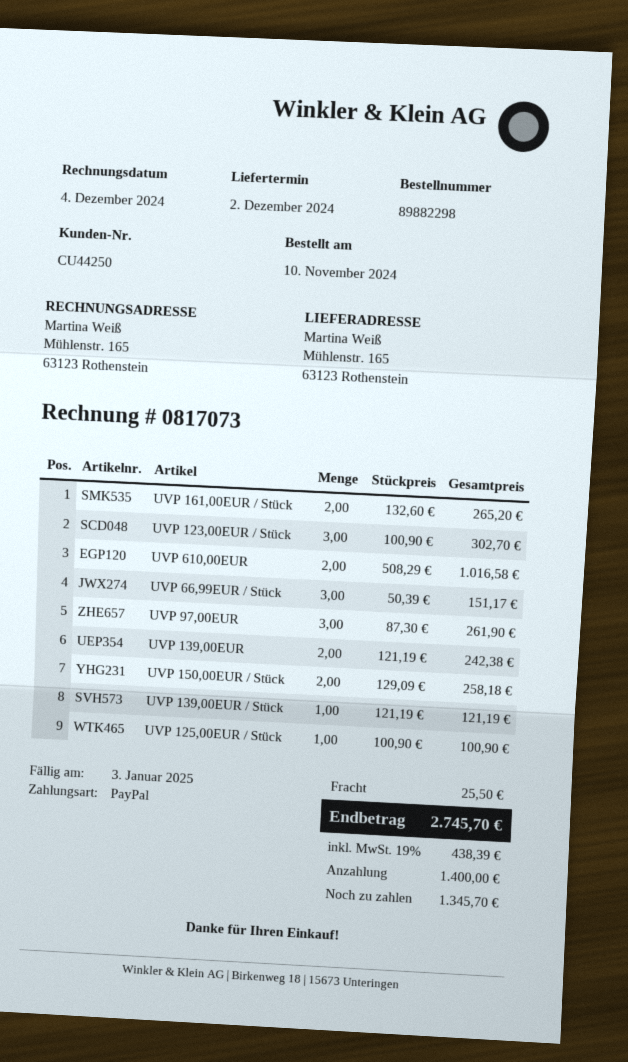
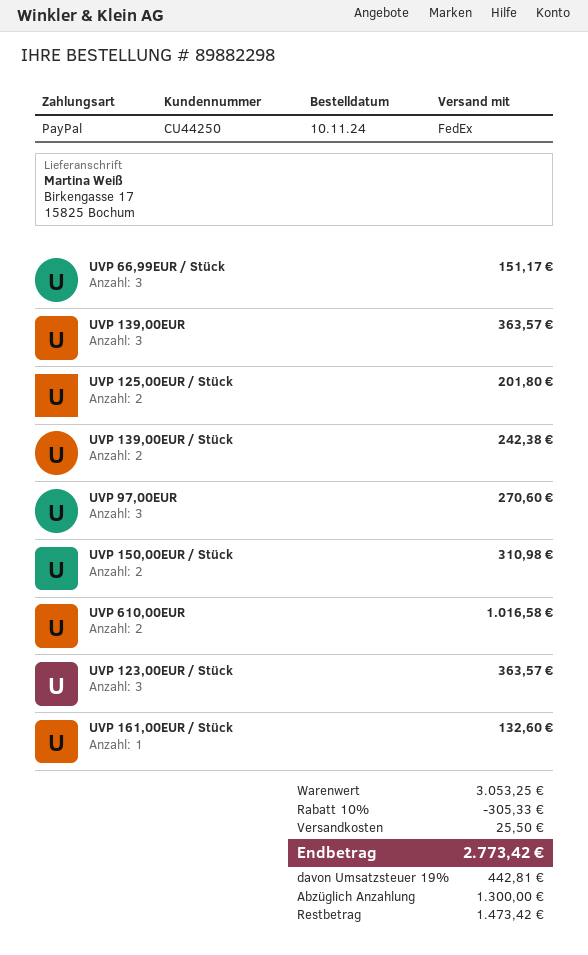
ship to: Mühlenstr. 165, 63123 Rothenstein -> Birkengasse 17, 15825 Bochum
UVP 161,00EUR / Stück: 2 for 265.20 -> 1 for 132.60
UVP 123,00EUR / Stück: 3 for 302.70 -> 3 for 363.57
UVP 97,00EUR: 3 for 261.90 -> 3 for 270.60
UVP 139,00EUR: 2 for 242.38 -> 3 for 363.57
UVP 150,00EUR / Stück: 2 for 258.18 -> 2 for 310.98
UVP 139,00EUR / Stück: 1 for 121.19 -> 2 for 242.38
UVP 125,00EUR / Stück: 1 for 100.90 -> 2 for 201.80
discount: none -> 10% = 305.33
tax: 19% = 438.39 -> 19% = 442.81
total: 2745.70 -> 2773.42
deposit: 1400.00 -> 1300.00
balance: 1345.70 -> 1473.42

